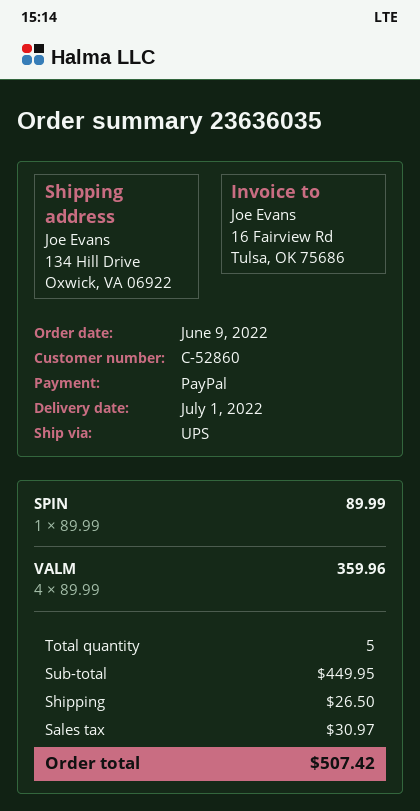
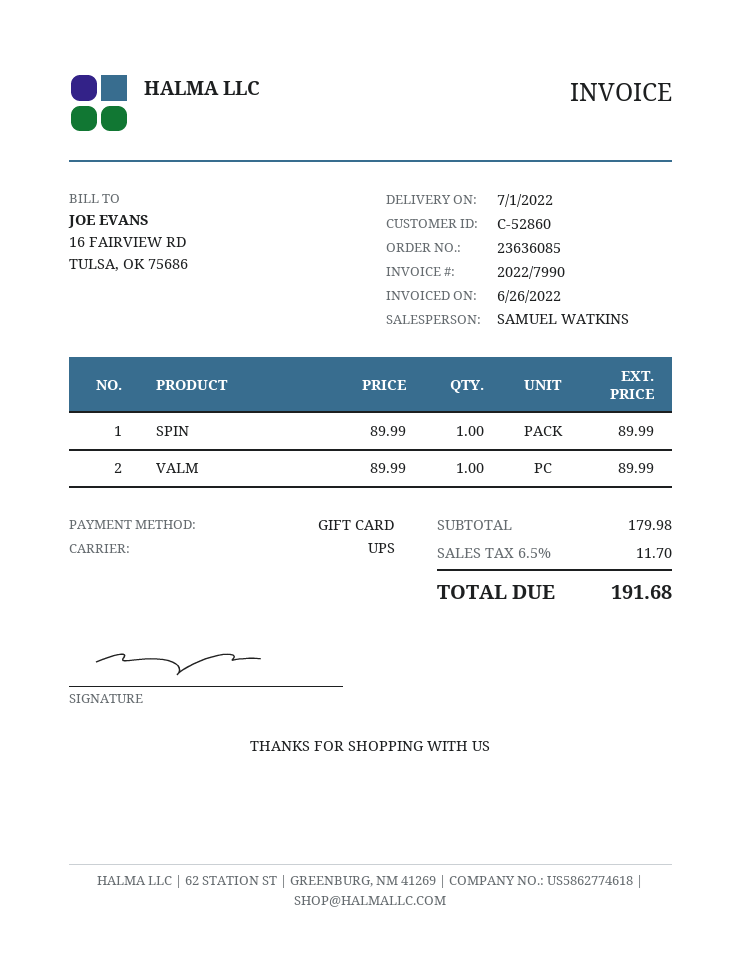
order number: 23636035 -> 23636085
payment method: PayPal -> gift card
VALM: 4 x 89.99 = 359.96 -> 1 x 89.99 = 89.99
subtotal: 449.95 -> 179.98
shipping: 26.50 -> none
tax: 30.97 -> 11.70
total: 507.42 -> 191.68

